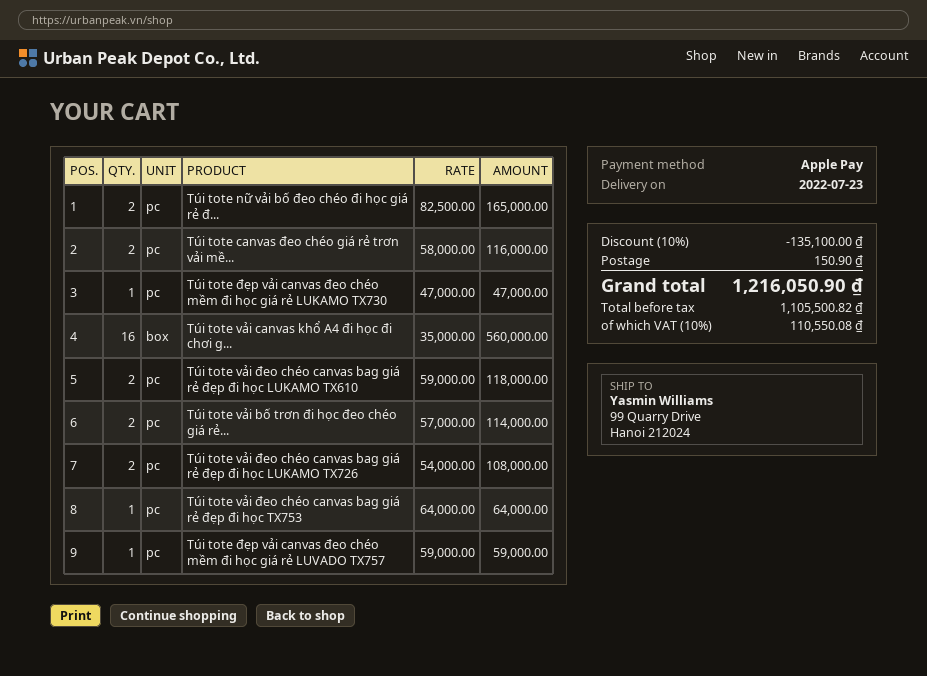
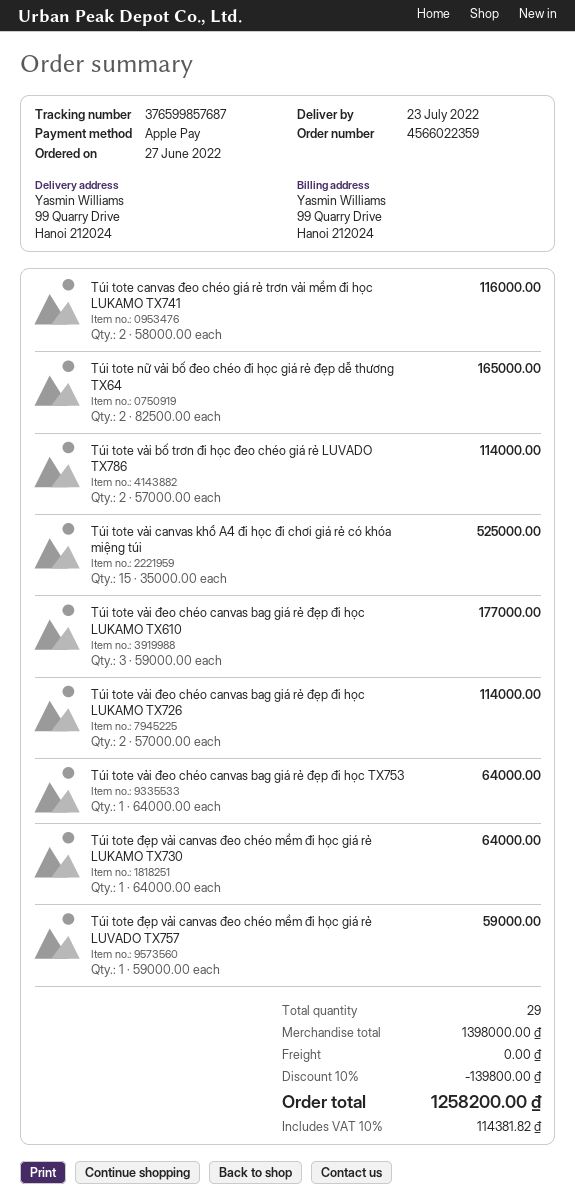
Túi tote đẹp vải canvas đeo chéo mềm đi học giá rẻ LUKAMO TX730: 1 x 47000.00 = 47000.00 -> 1 x 64000.00 = 64000.00
Túi tote vải canvas khổ A4 đi học đi chơi g...: 16 x 35000.00 = 560000.00 -> 15 x 35000.00 = 525000.00
Túi tote vải đeo chéo canvas bag giá rẻ đẹp đi học LUKAMO TX610: 2 x 59000.00 = 118000.00 -> 3 x 59000.00 = 177000.00
Túi tote vải đeo chéo canvas bag giá rẻ đẹp đi học LUKAMO TX726: 2 x 54000.00 = 108000.00 -> 2 x 57000.00 = 114000.00
discount: 10% = 135100.00 -> 10% = 139800.00
shipping: 150.90 -> 0.00
tax: 10% = 110550.08 -> 10% = 114381.82
total: 1216050.90 -> 1258200.00

